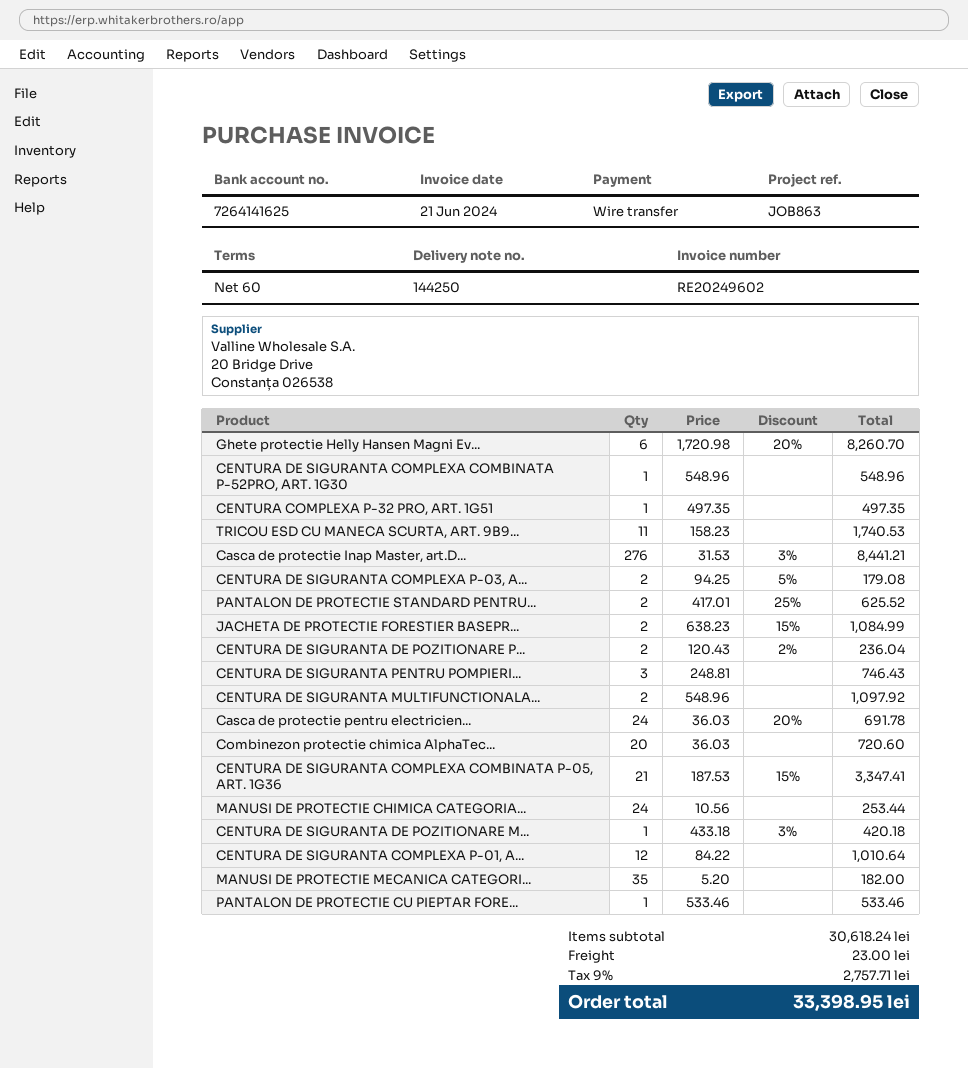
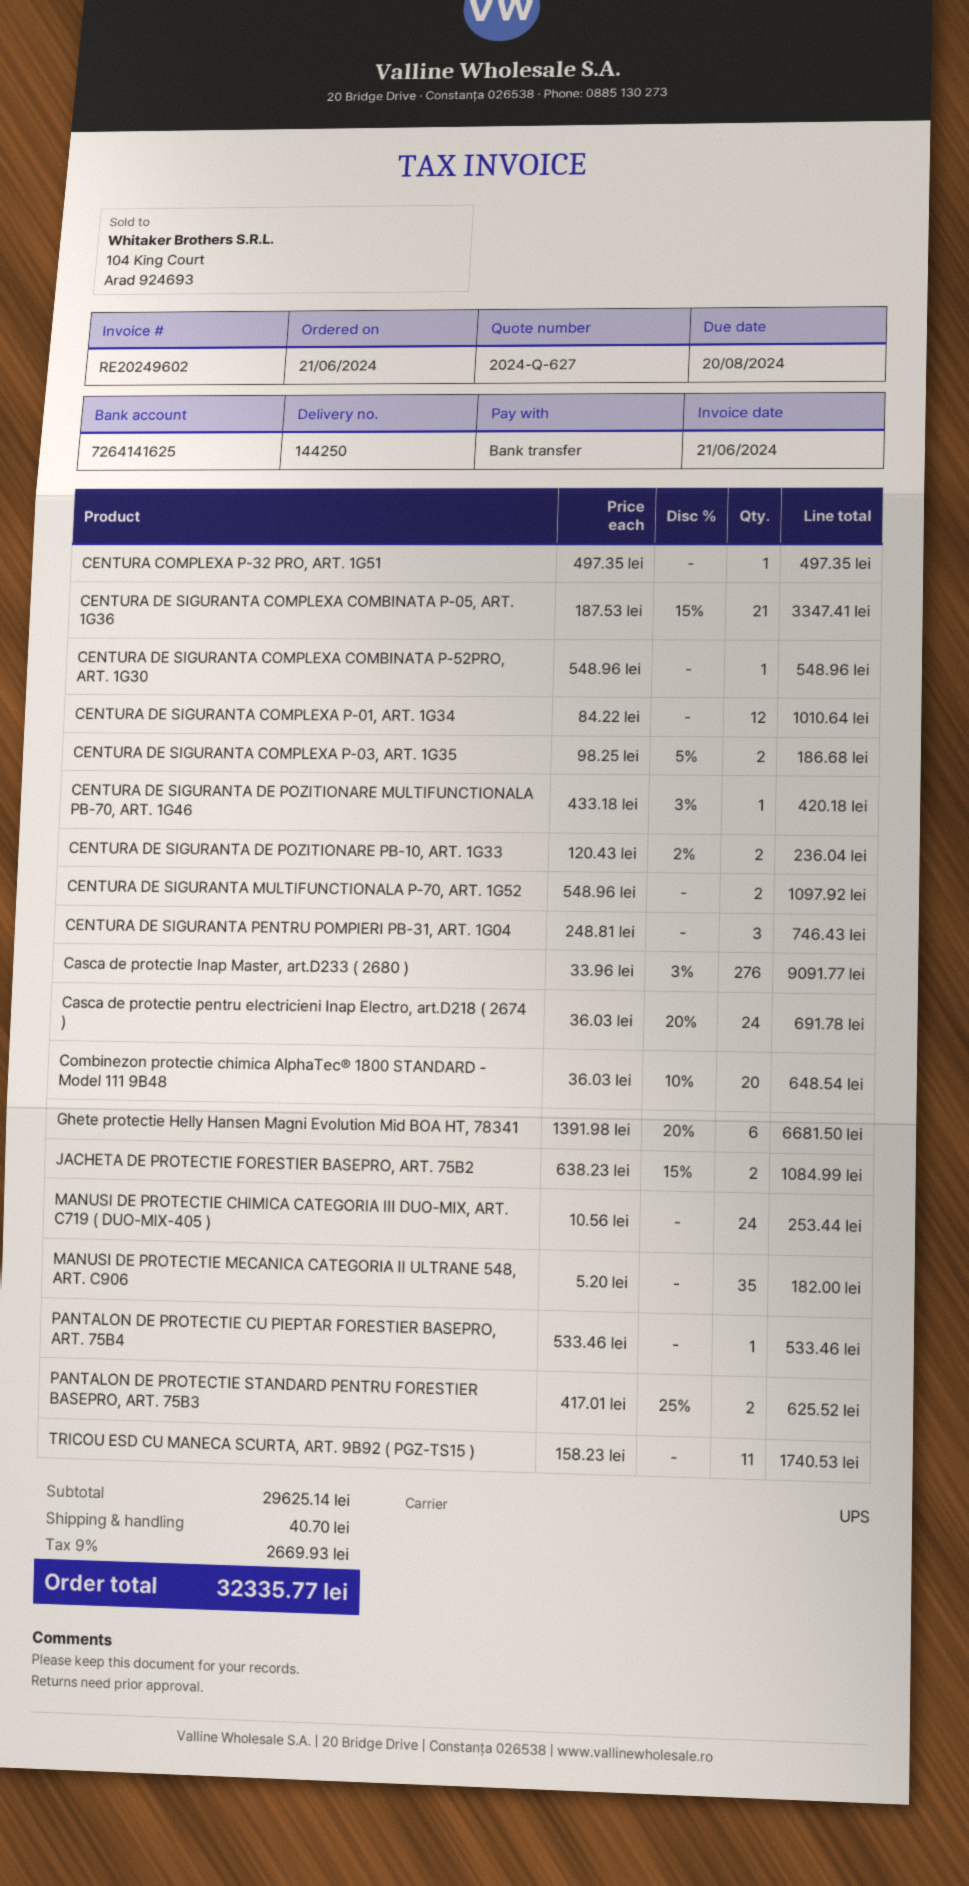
Ghete protectie Helly Hansen Magni Ev...: 6 x 1720.98 - 20% = 8260.70 -> 6 x 1391.98 - 20% = 6681.50
Casca de protectie Inap Master, art.D...: 276 x 31.53 - 3% = 8441.21 -> 276 x 33.96 - 3% = 9091.77
CENTURA DE SIGURANTA COMPLEXA P-03, A...: 2 x 94.25 - 5% = 179.08 -> 2 x 98.25 - 5% = 186.68
Combinezon protectie chimica AlphaTec...: 20 x 36.03 = 720.60 -> 20 x 36.03 - 10% = 648.54
subtotal: 30618.24 -> 29625.14
shipping: 23.00 -> 40.70
tax: 9% = 2757.71 -> 9% = 2669.93
total: 33398.95 -> 32335.77

